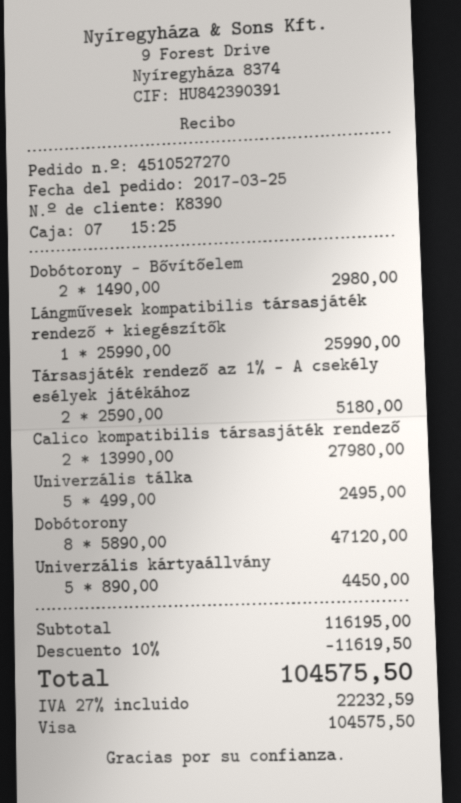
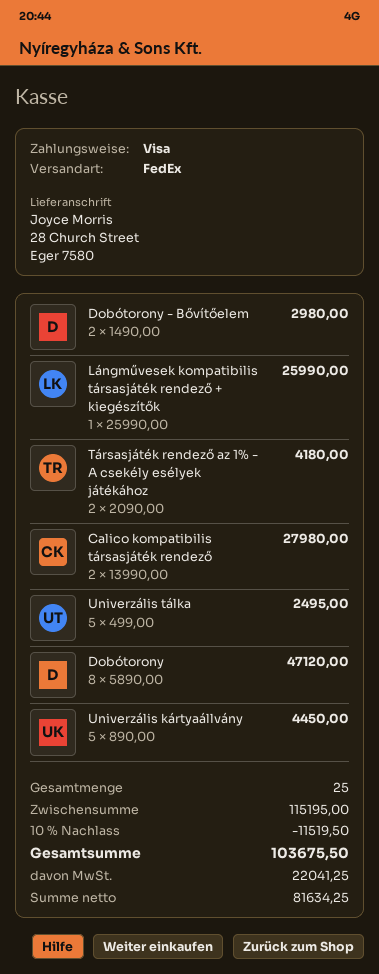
Társasjáték rendező az 1% - A csekély esélyek játékához: 2 x 2590.00 = 5180.00 -> 2 x 2090.00 = 4180.00
subtotal: 116195.00 -> 115195.00
discount: 10% = 11619.50 -> 10% = 11519.50
tax: 22232.59 -> 22041.25
total: 104575.50 -> 103675.50

